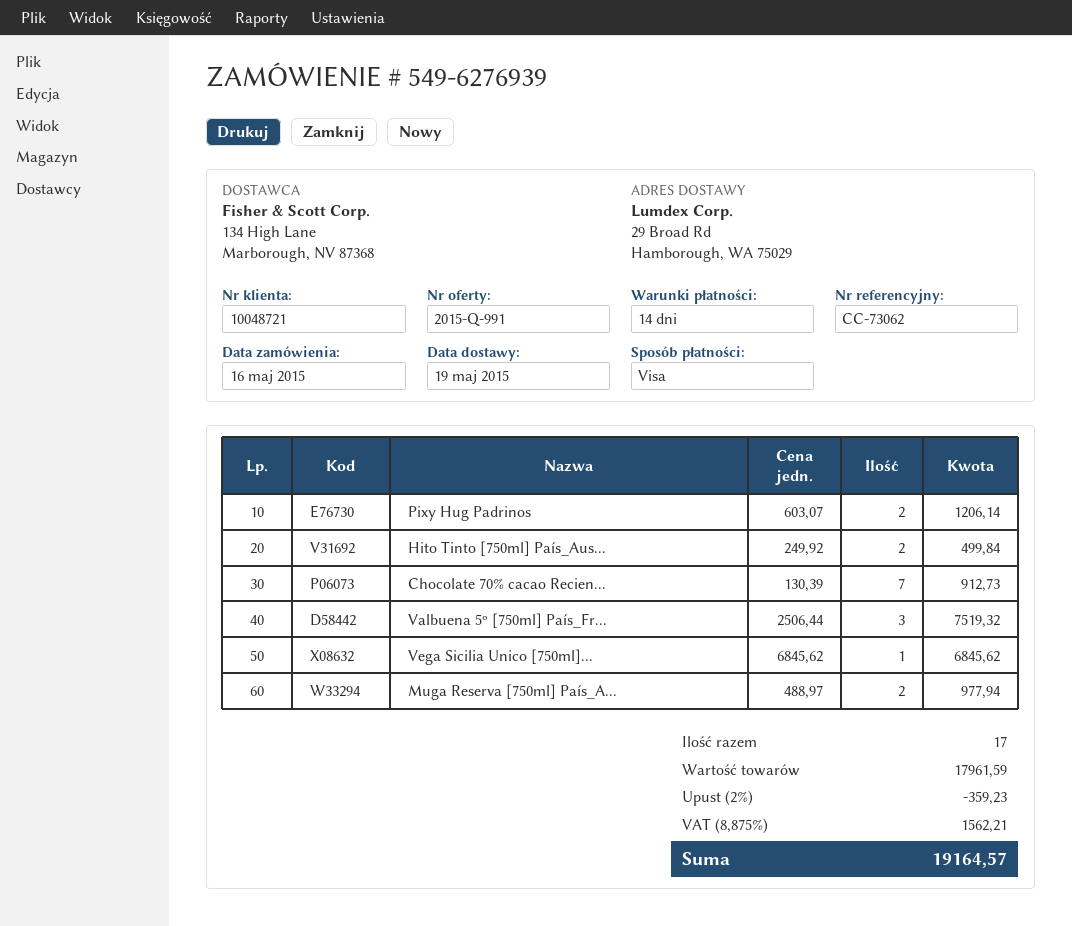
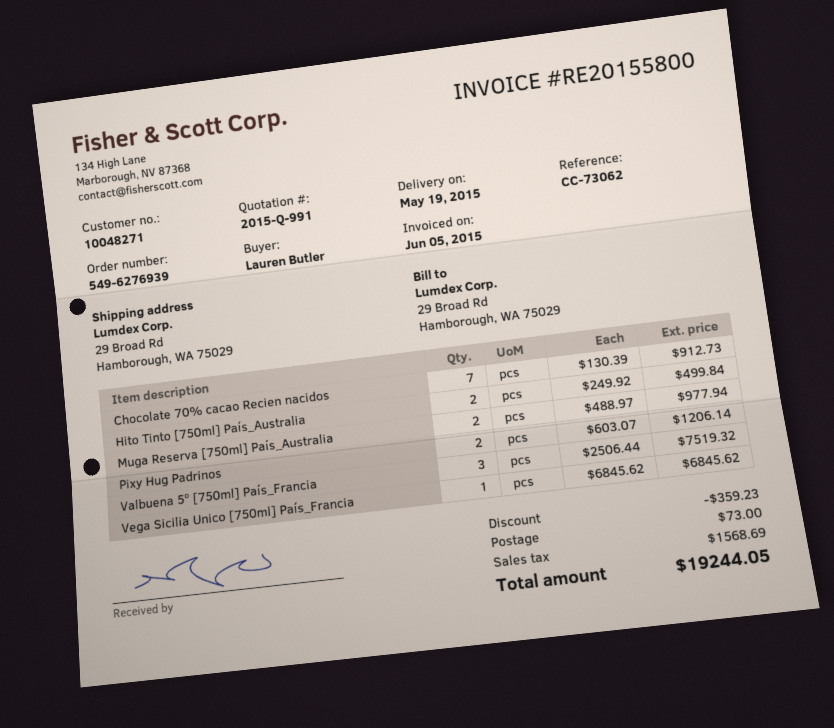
customer number: 10048721 -> 10048271
shipping: none -> 73.00
tax: 1562.21 -> 1568.69
total: 19164.57 -> 19244.05

